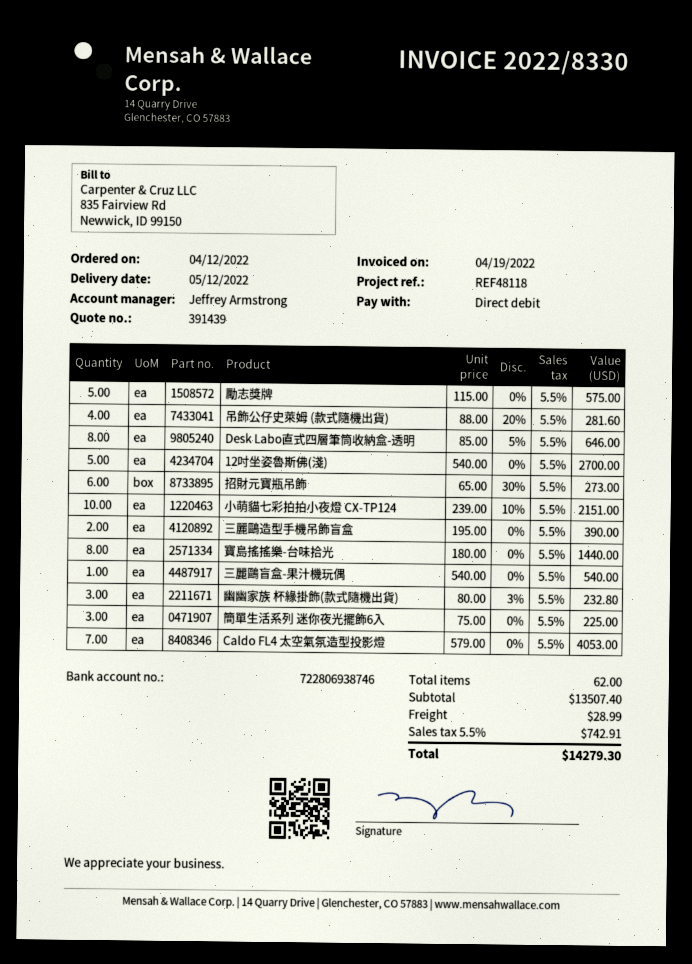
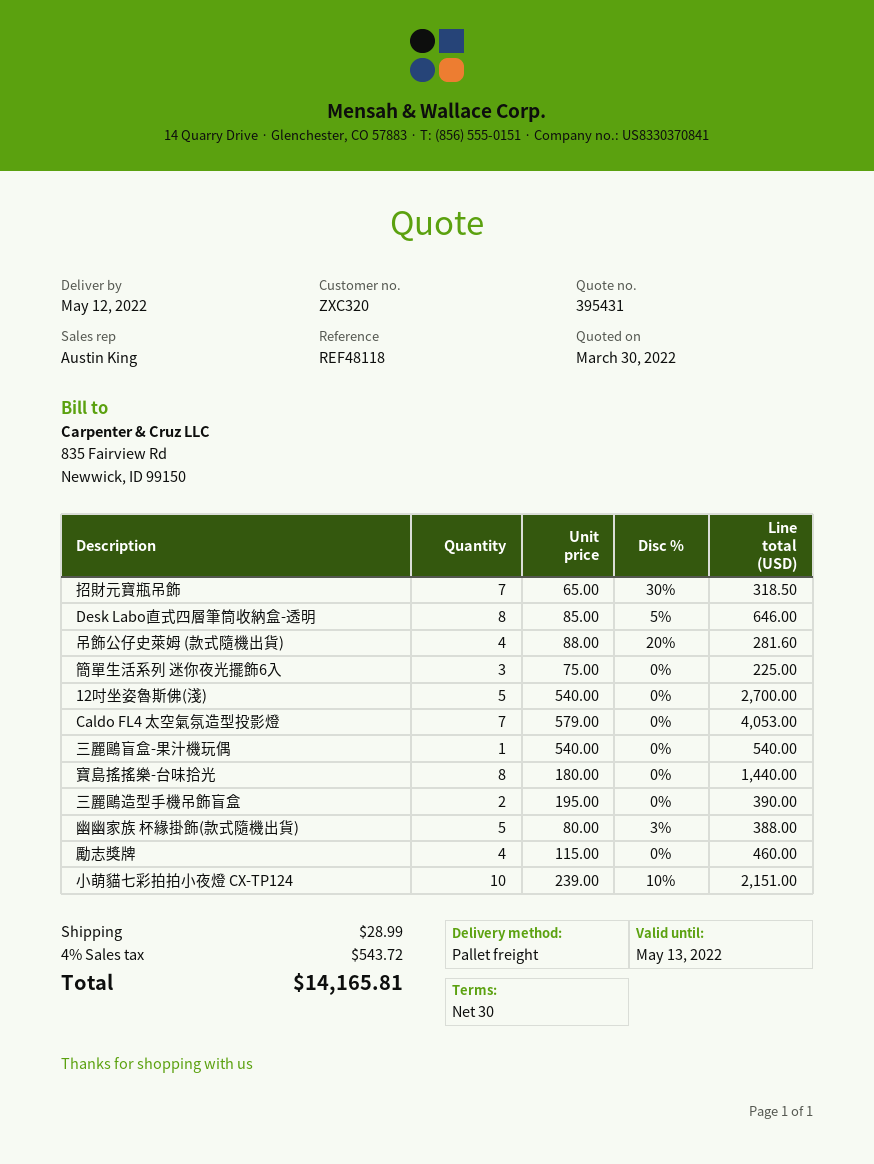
quote number: 391439 -> 395431
sales rep: Jeffrey Armstrong -> Austin King
勵志獎牌: 5 x 115.00 = 575.00 -> 4 x 115.00 = 460.00
招財元寶瓶吊飾: 6 x 65.00 - 30% = 273.00 -> 7 x 65.00 - 30% = 318.50
幽幽家族 杯緣掛飾(款式隨機出貨): 3 x 80.00 - 3% = 232.80 -> 5 x 80.00 - 3% = 388.00
tax: 5.5% = 742.91 -> 4% = 543.72
total: 14279.30 -> 14165.81

